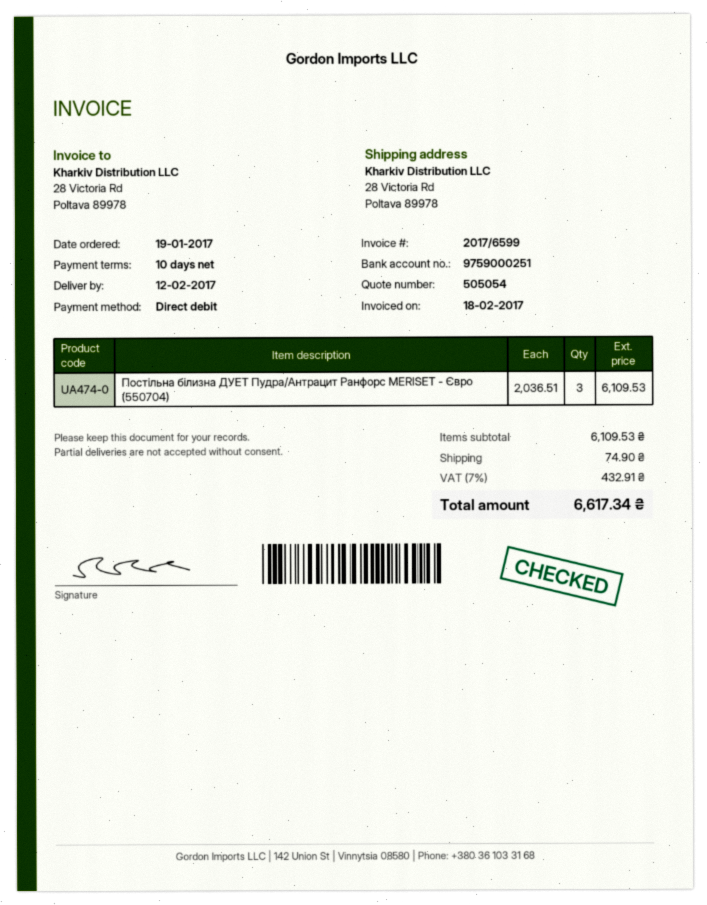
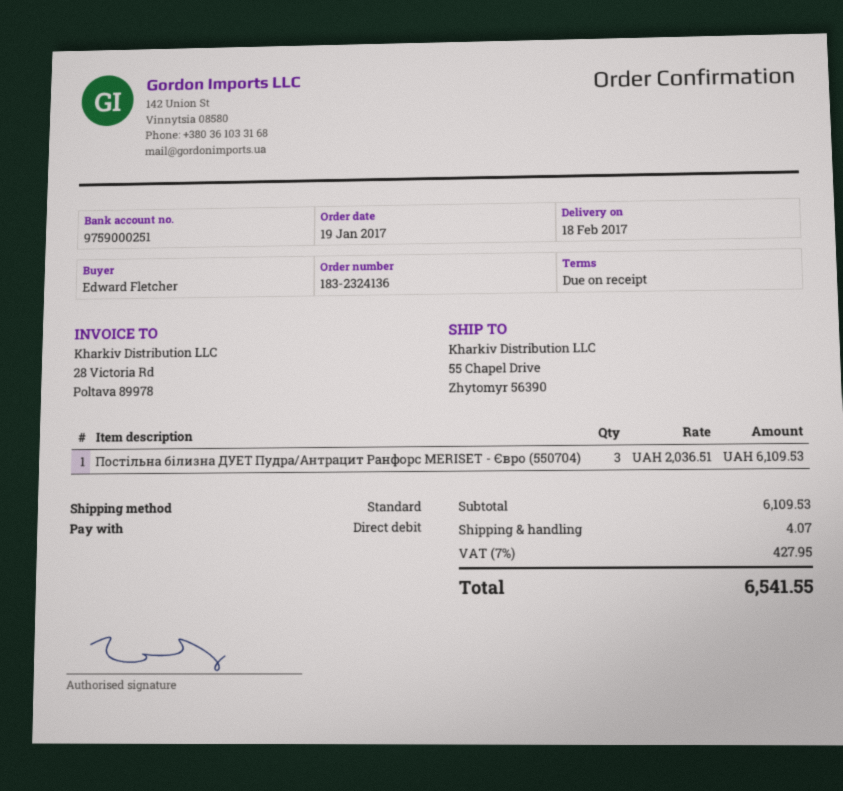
delivery date: 2017-02-12 -> 2017-02-18
payment terms: 10 days -> on receipt
ship to: 28 Victoria Rd, Poltava 89978 -> 55 Chapel Drive, Zhytomyr 56390
shipping: 74.90 -> 4.07
tax: 7% = 432.91 -> 7% = 427.95
total: 6617.34 -> 6541.55

